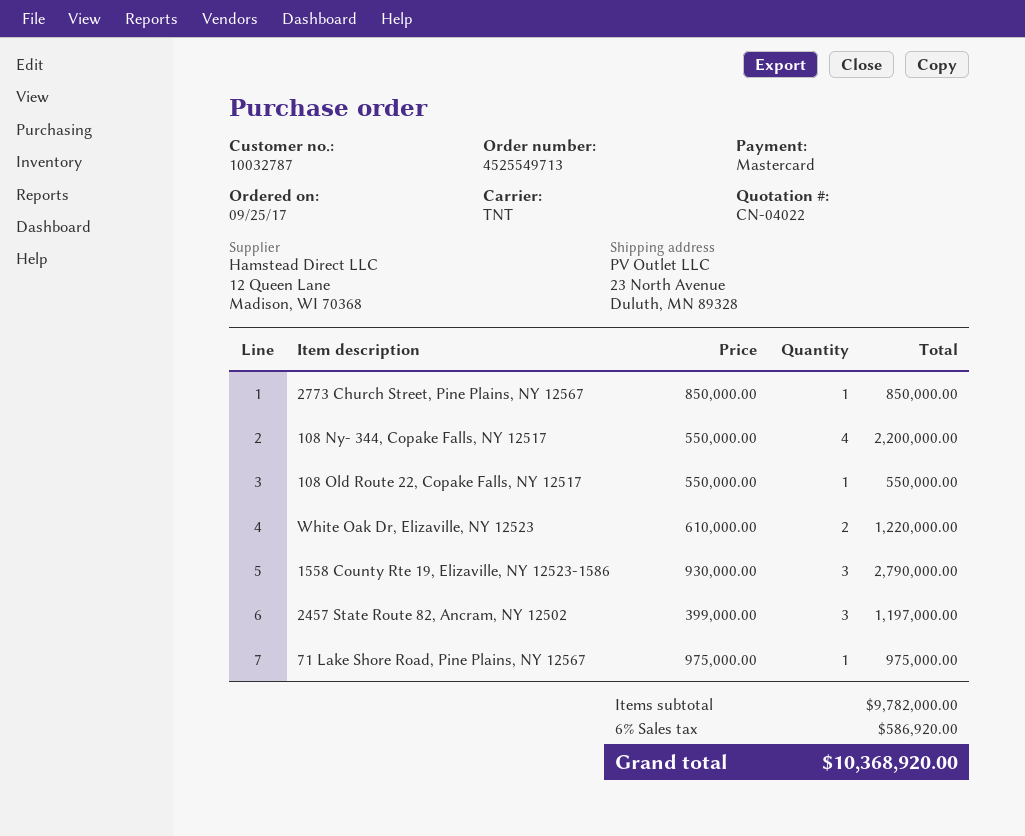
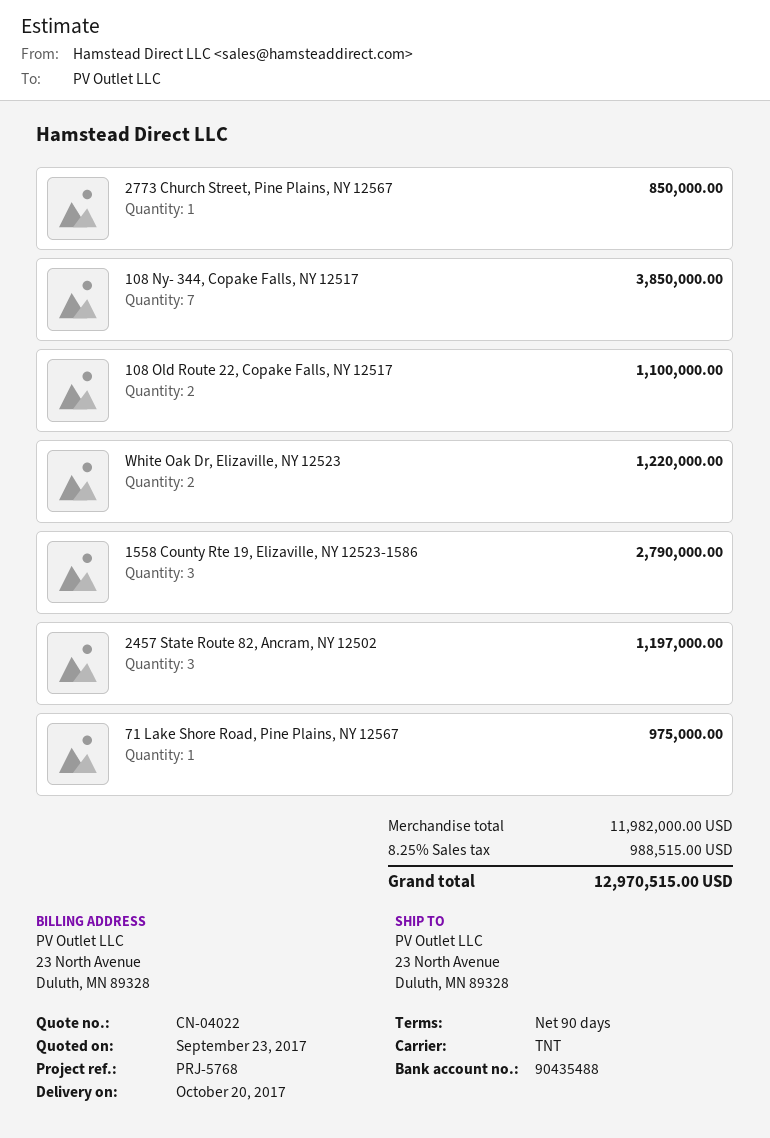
108 Ny- 344, Copake Falls, NY 12517: 4 for 2200000.00 -> 7 for 3850000.00
108 Old Route 22, Copake Falls, NY 12517: 1 for 550000.00 -> 2 for 1100000.00
subtotal: 9782000.00 -> 11982000.00
tax: 6% = 586920.00 -> 8.25% = 988515.00
total: 10368920.00 -> 12970515.00

